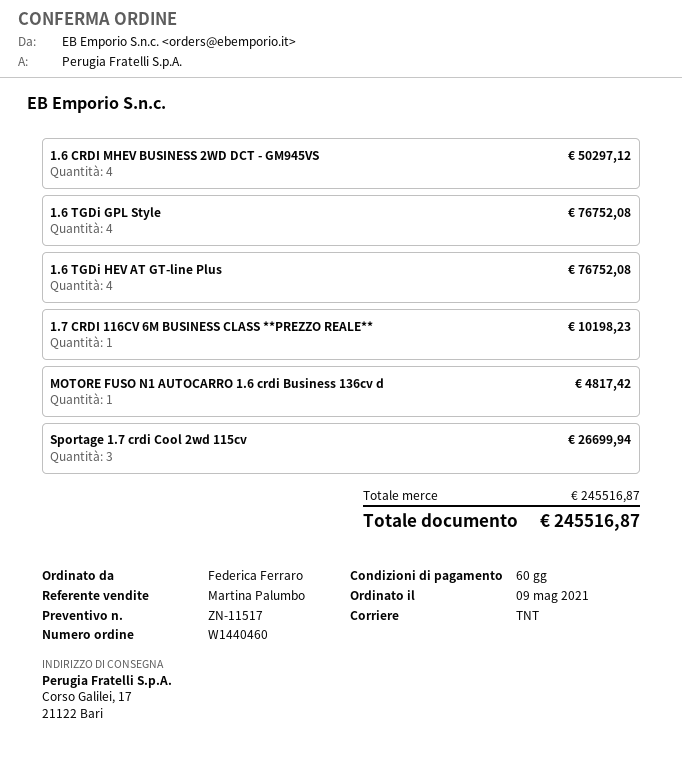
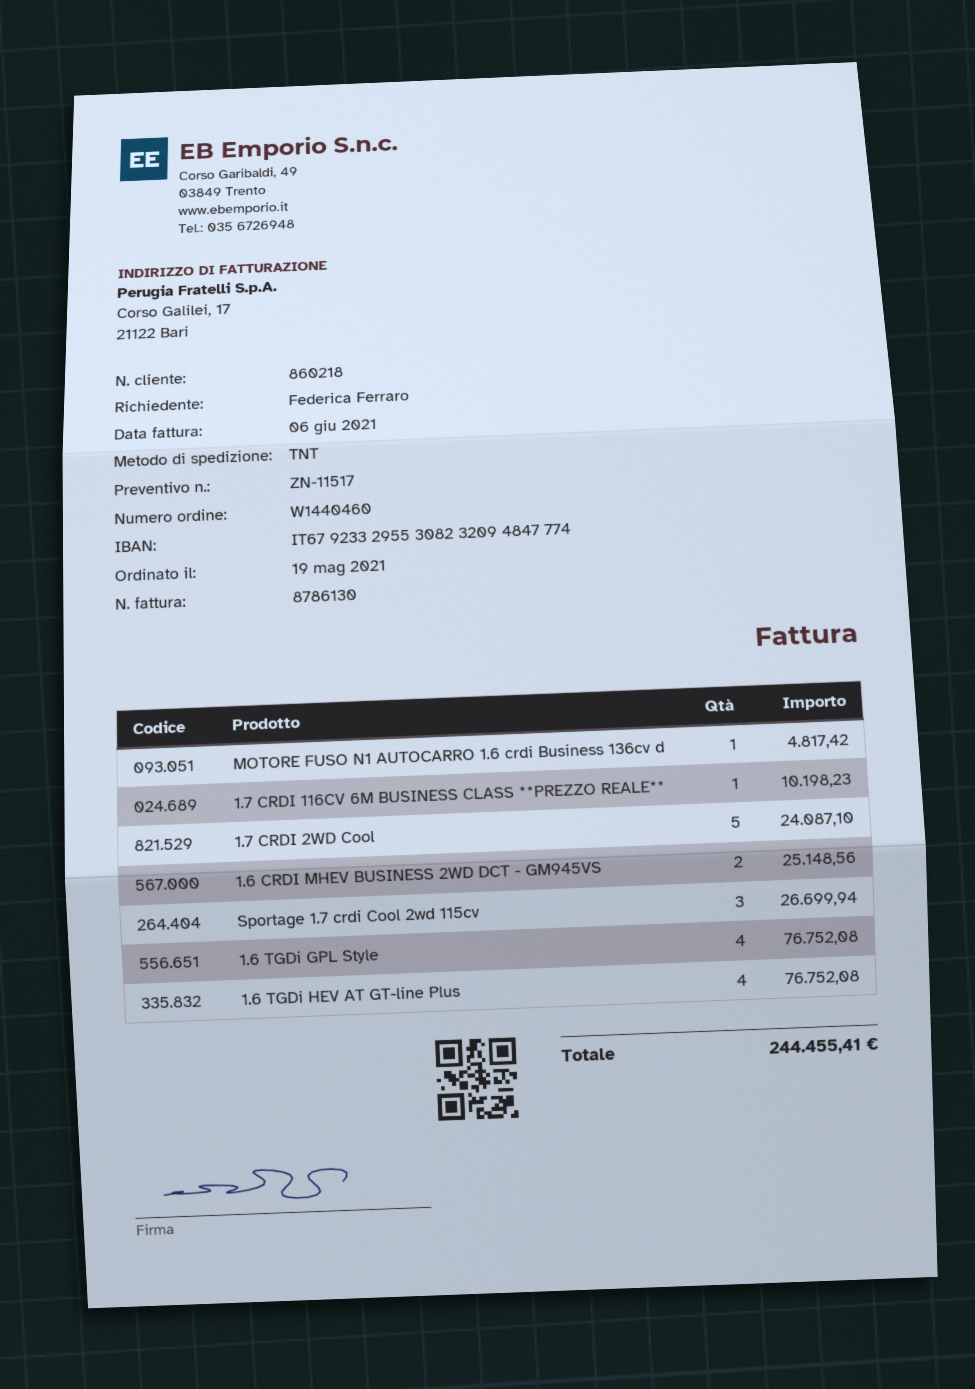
order date: 2021-05-09 -> 2021-05-19
1.6 CRDI MHEV BUSINESS 2WD DCT - GM945VS: 4 for 50297.12 -> 2 for 25148.56
1.7 CRDI 2WD Cool: none -> 5 for 24087.10
total: 245516.87 -> 244455.41

